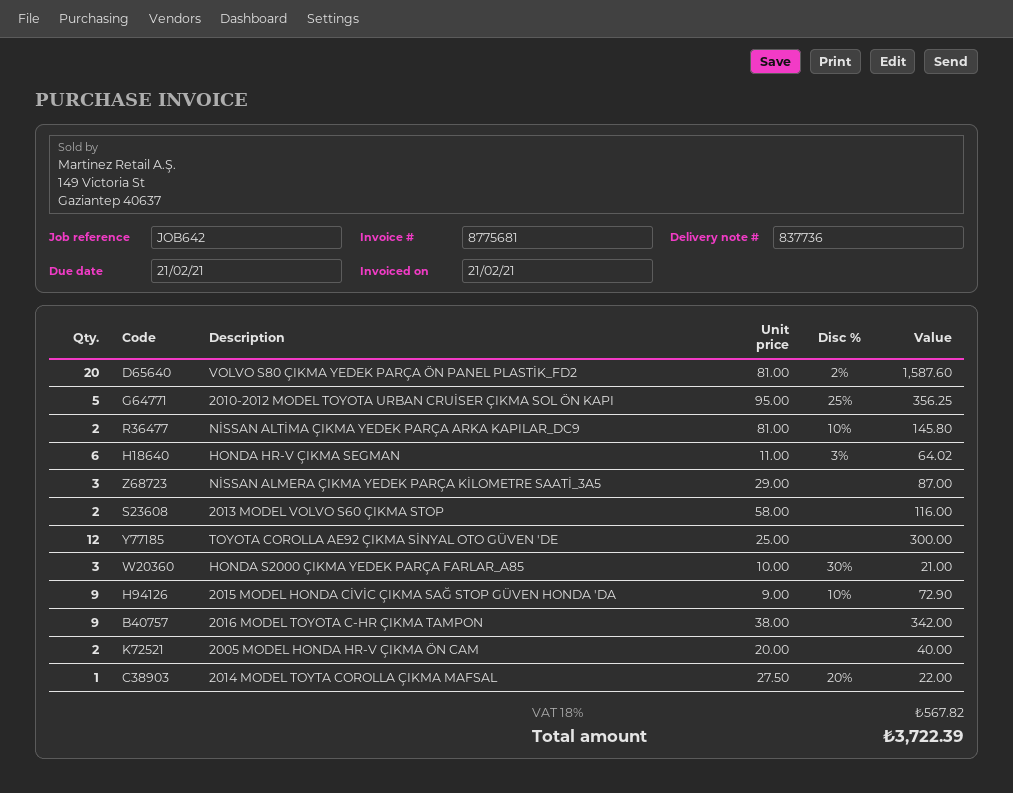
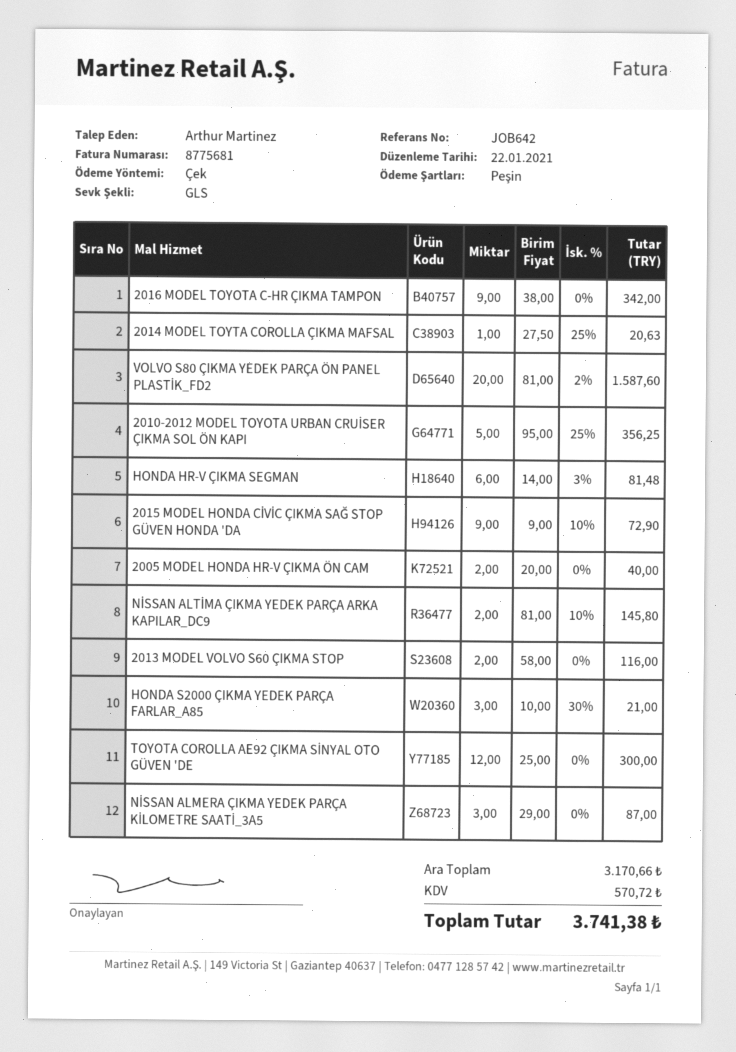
invoice date: 2021-02-21 -> 2021-01-22
HONDA HR-V ÇIKMA SEGMAN: 6 x 11.00 - 3% = 64.02 -> 6 x 14.00 - 3% = 81.48
2014 MODEL TOYTA COROLLA ÇIKMA MAFSAL: 1 x 27.50 - 20% = 22.00 -> 1 x 27.50 - 25% = 20.63
tax: 567.82 -> 570.72
total: 3722.39 -> 3741.38

